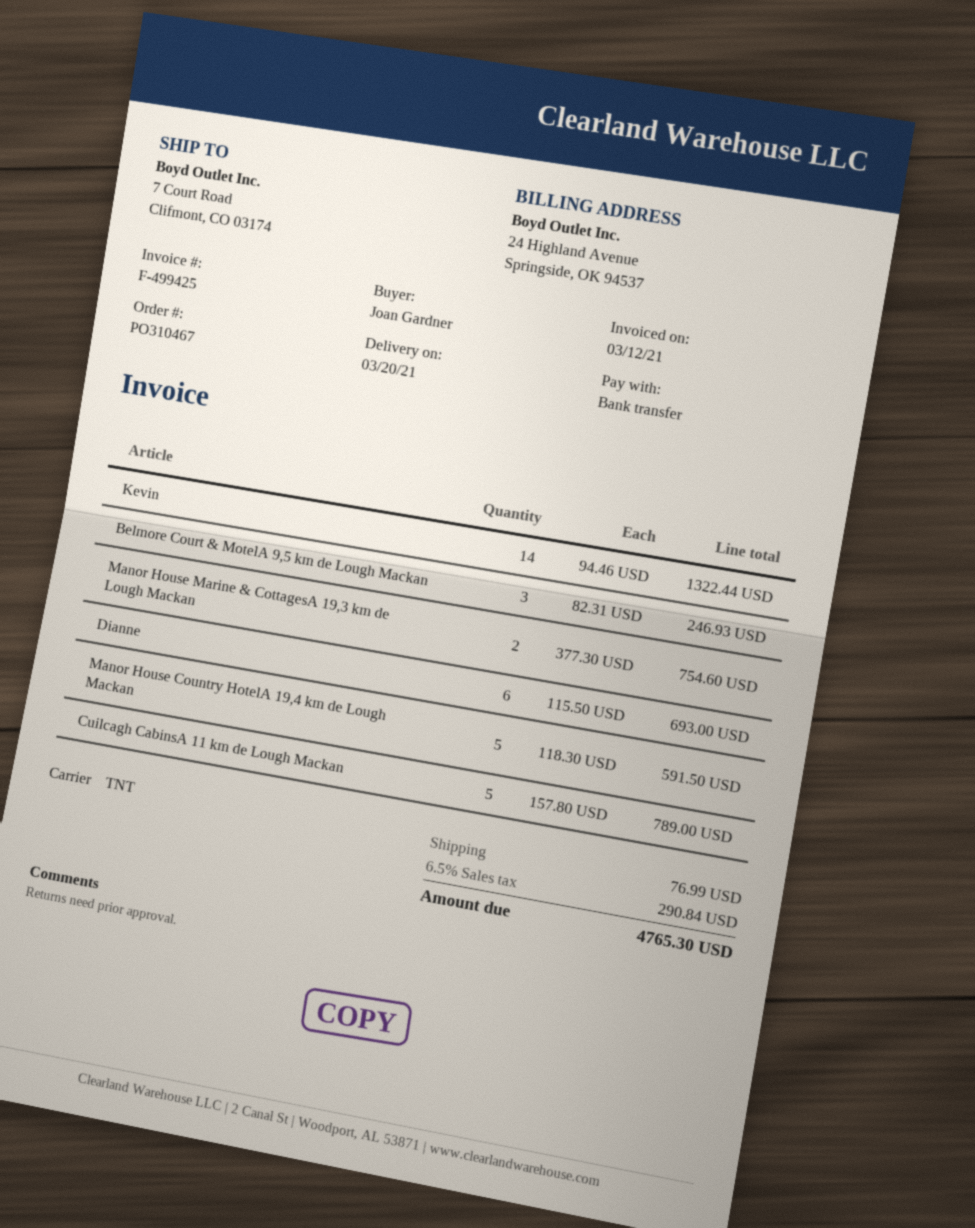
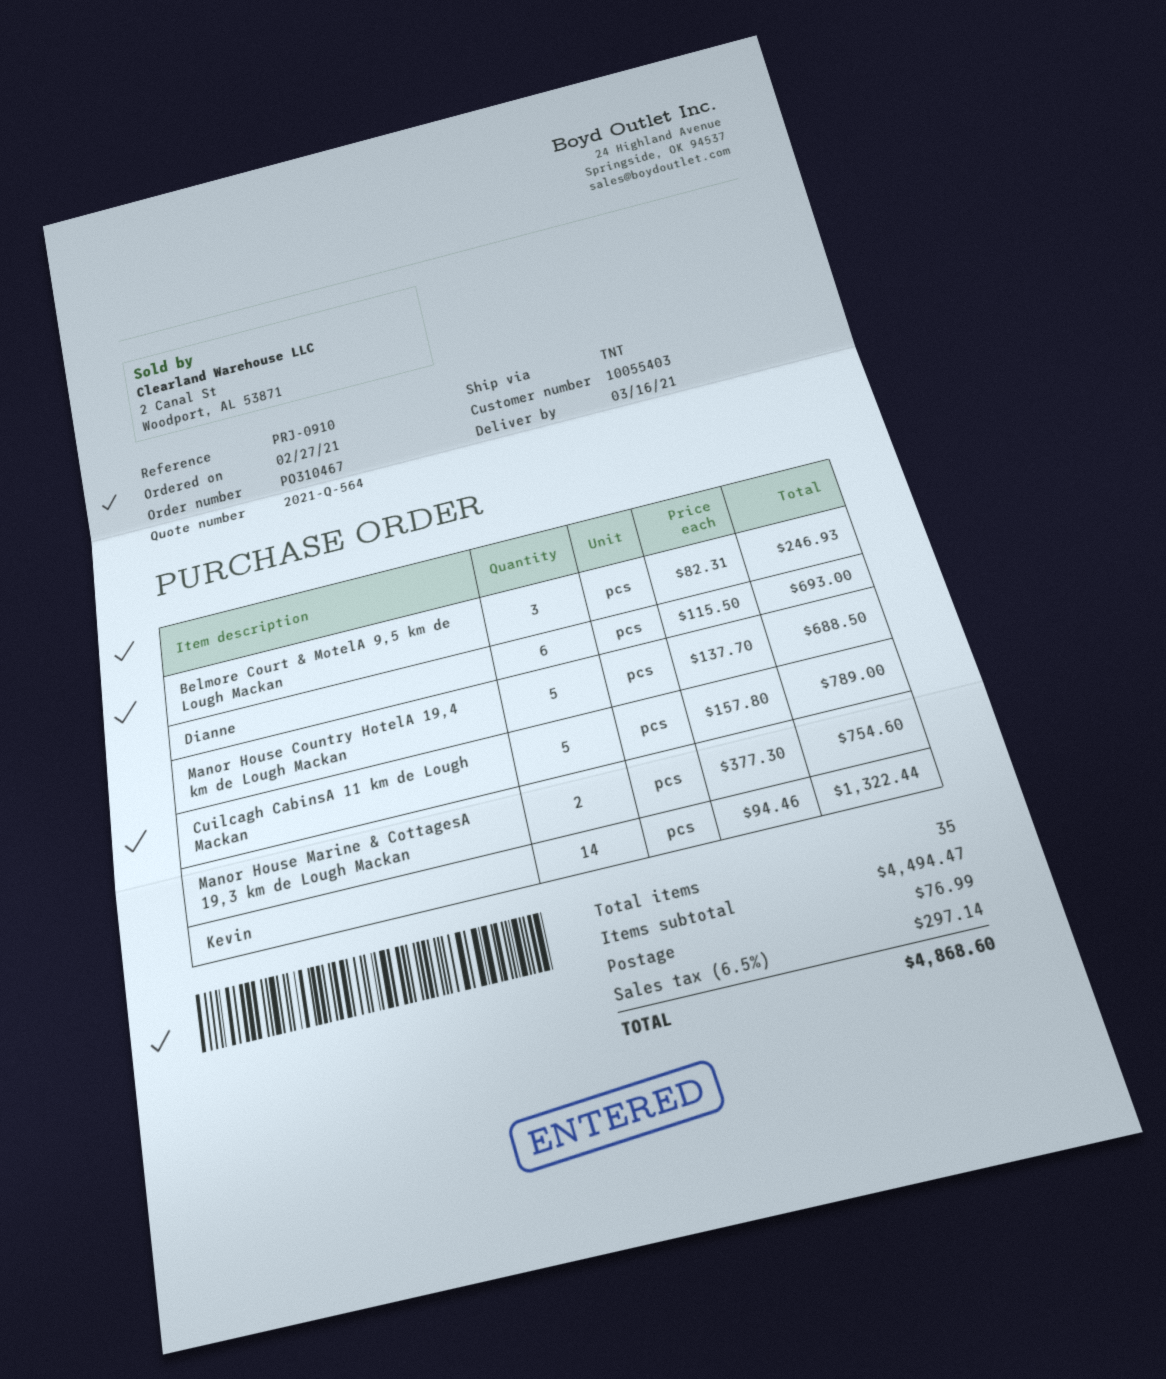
delivery date: 2021-03-20 -> 2021-03-16
Manor House Country HotelA 19,4 km de Lough Mackan: 5 x 118.30 = 591.50 -> 5 x 137.70 = 688.50
tax: 6.5% = 290.84 -> 6.5% = 297.14
total: 4765.30 -> 4868.60

